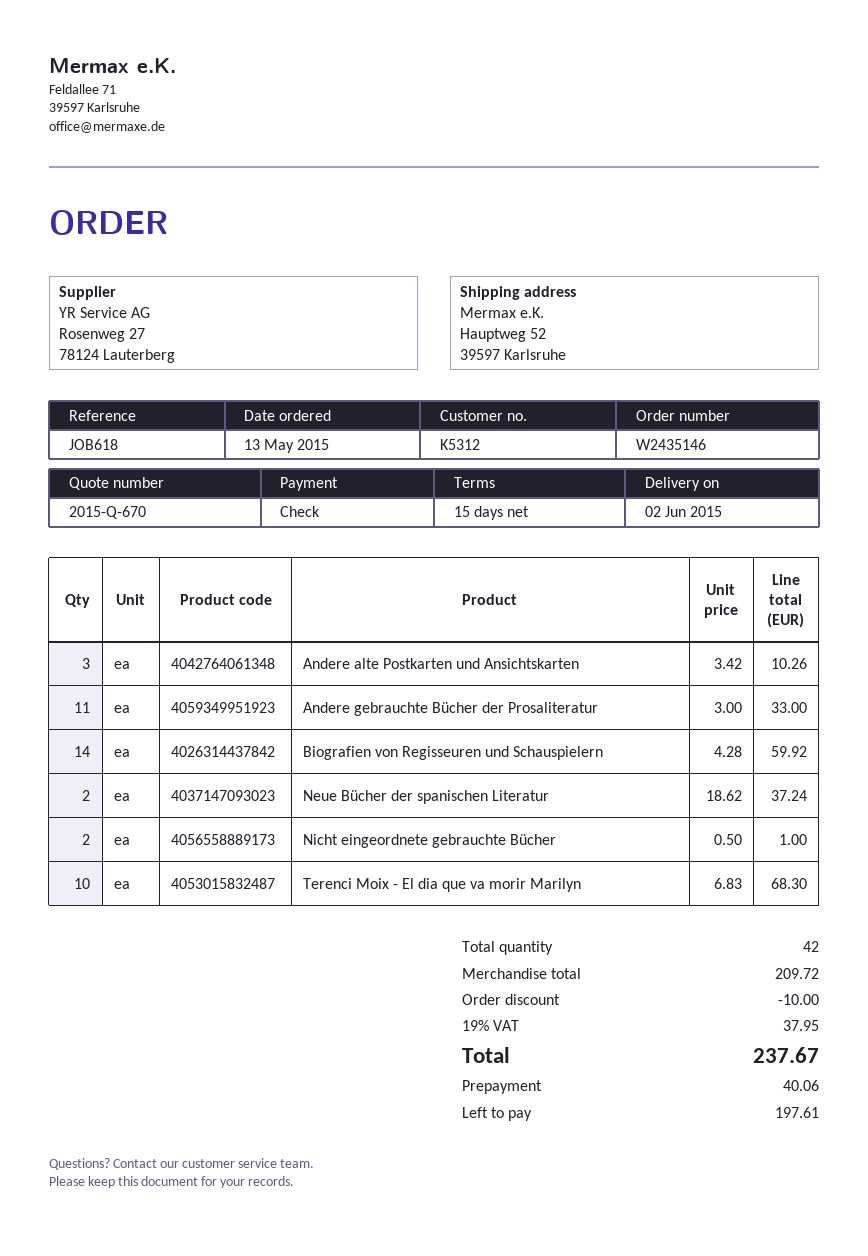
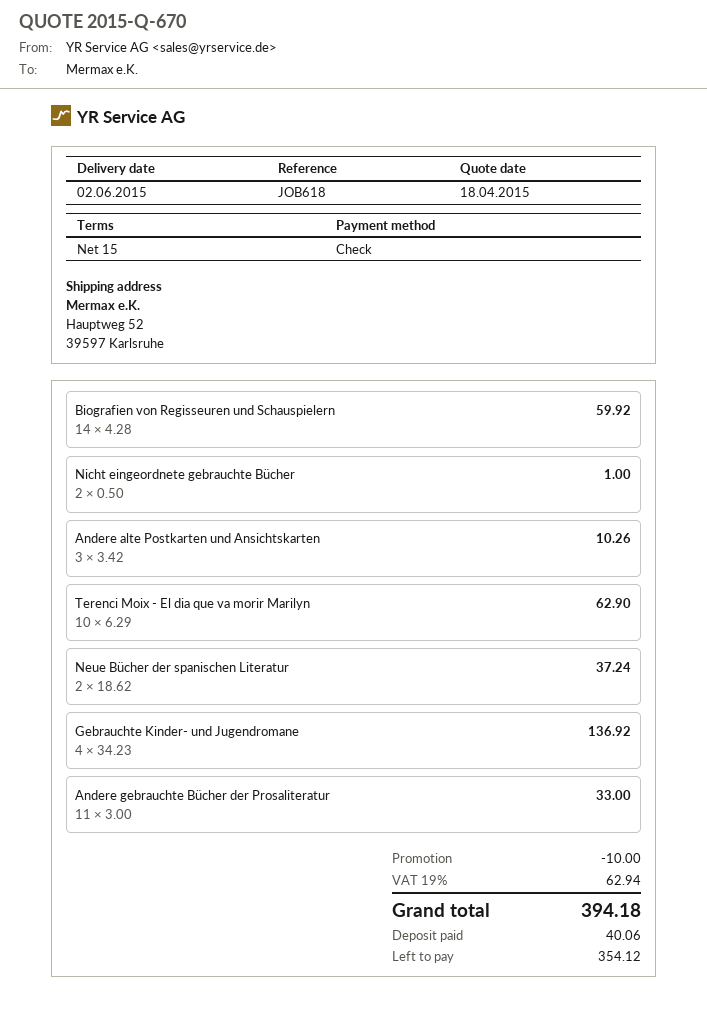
Terenci Moix - El dia que va morir Marilyn: 10 x 6.83 = 68.30 -> 10 x 6.29 = 62.90
Gebrauchte Kinder- und Jugendromane: none -> 4 x 34.23 = 136.92
tax: 19% = 37.95 -> 19% = 62.94
total: 237.67 -> 394.18
balance: 197.61 -> 354.12

